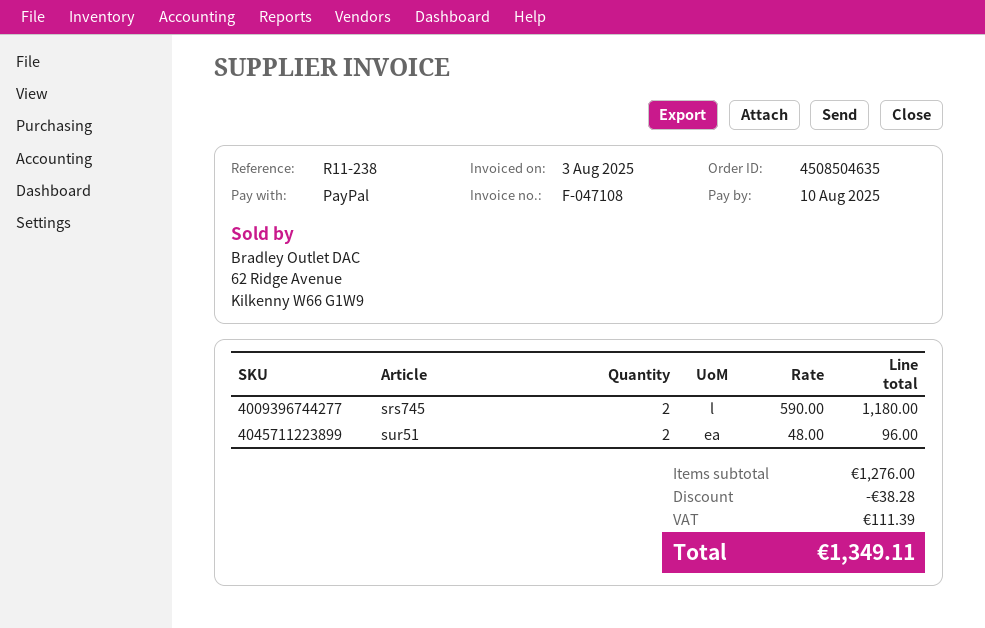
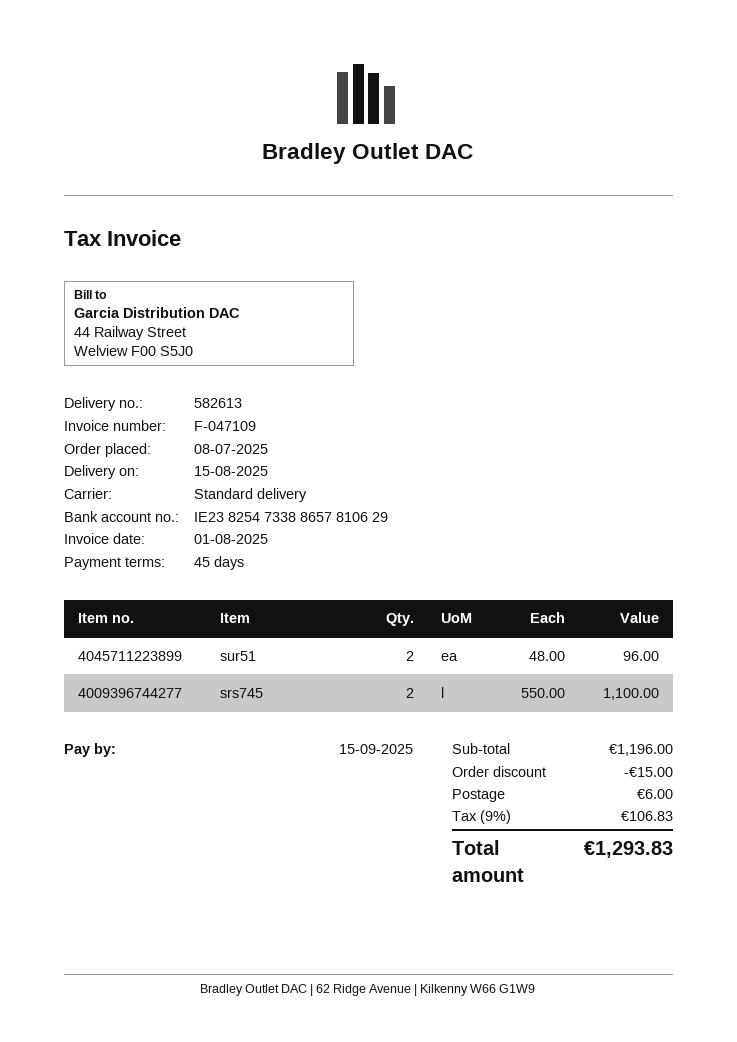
invoice number: F-047108 -> F-047109
invoice date: 2025-08-03 -> 2025-08-01
due date: 2025-08-10 -> 2025-09-15
srs745: 2 x 590.00 = 1180.00 -> 2 x 550.00 = 1100.00
subtotal: 1276.00 -> 1196.00
discount: 38.28 -> 15.00
shipping: none -> 6.00
tax: 111.39 -> 106.83
total: 1349.11 -> 1293.83

